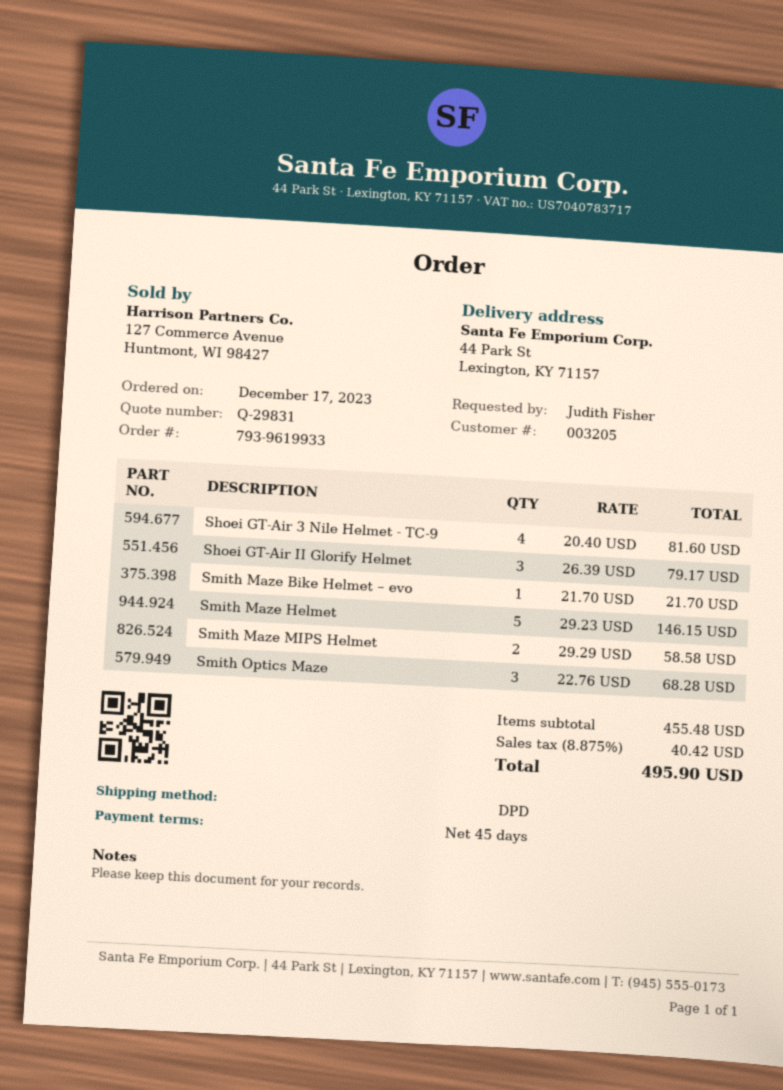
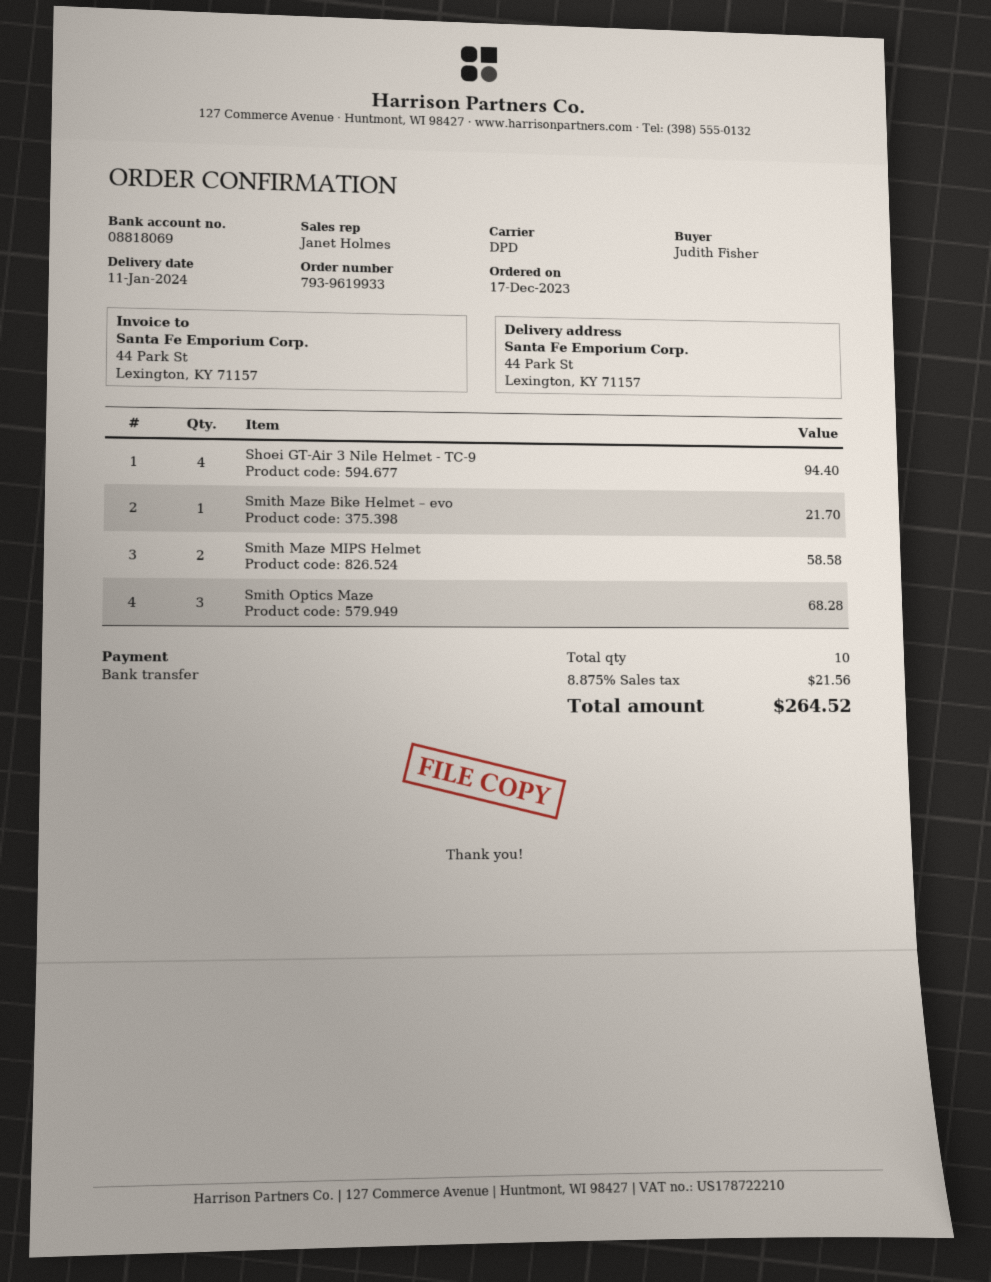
Shoei GT-Air 3 Nile Helmet - TC-9: 4 for 81.60 -> 4 for 94.40
Shoei GT-Air II Glorify Helmet: 3 for 79.17 -> none
Smith Maze Helmet: 5 for 146.15 -> none
tax: 8.875% = 40.42 -> 8.875% = 21.56
total: 495.90 -> 264.52

